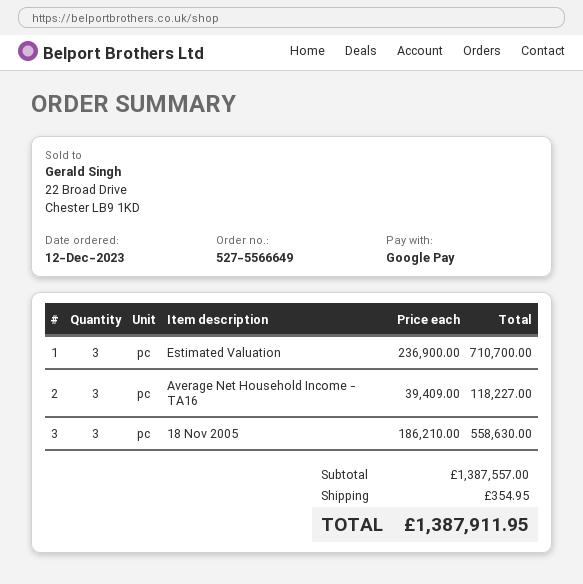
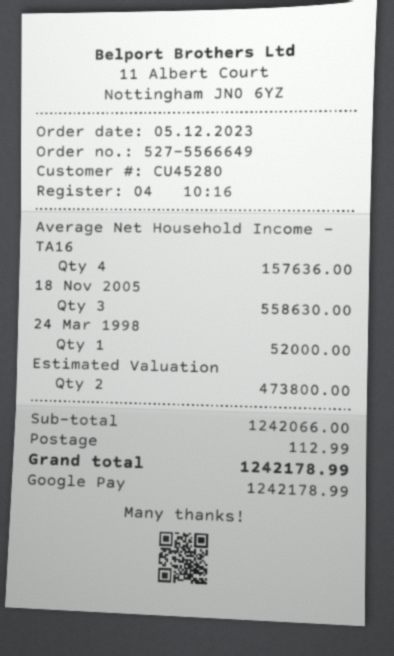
order date: 2023-12-12 -> 2023-12-05
Estimated Valuation: 3 for 710700.00 -> 2 for 473800.00
Average Net Household Income - TA16: 3 for 118227.00 -> 4 for 157636.00
24 Mar 1998: none -> 1 for 52000.00
subtotal: 1387557.00 -> 1242066.00
shipping: 354.95 -> 112.99
total: 1387911.95 -> 1242178.99

